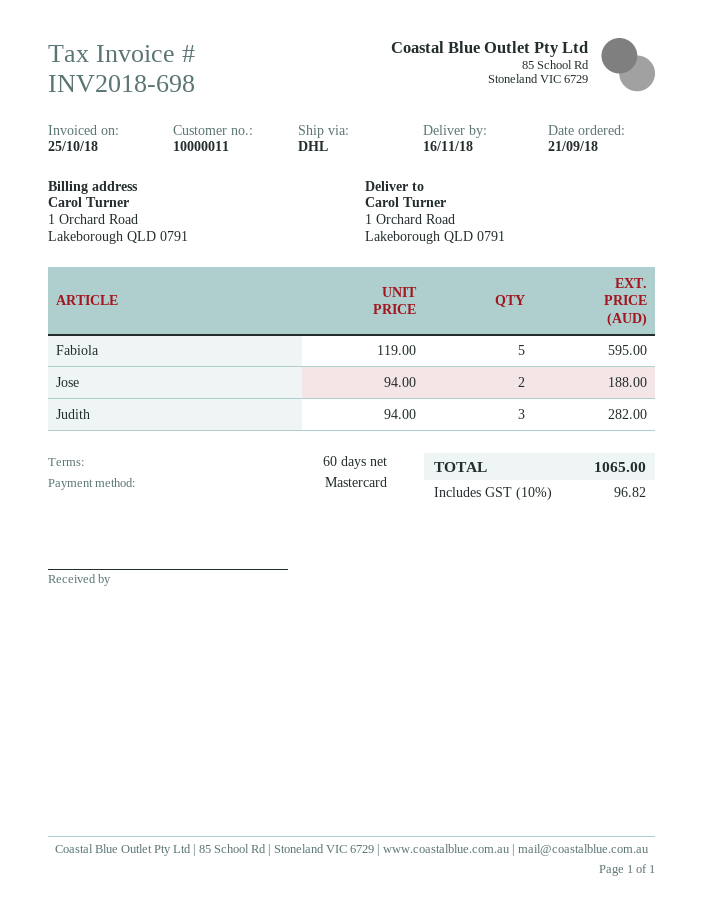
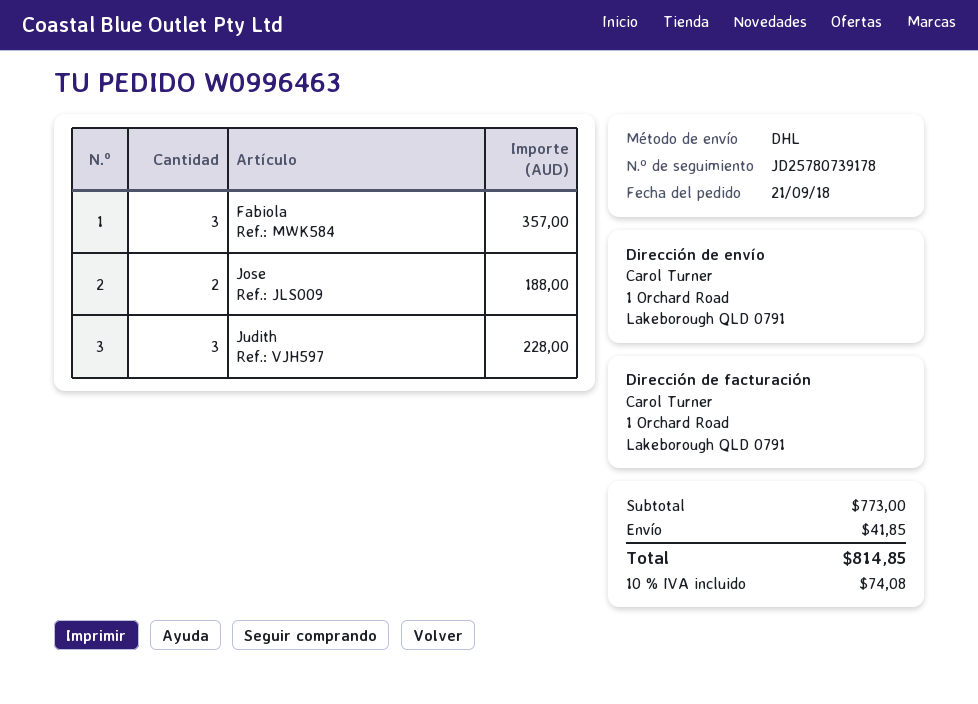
Fabiola: 5 for 595.00 -> 3 for 357.00
Judith: 3 for 282.00 -> 3 for 228.00
shipping: none -> 41.85
tax: 10% = 96.82 -> 10% = 74.08
total: 1065.00 -> 814.85

